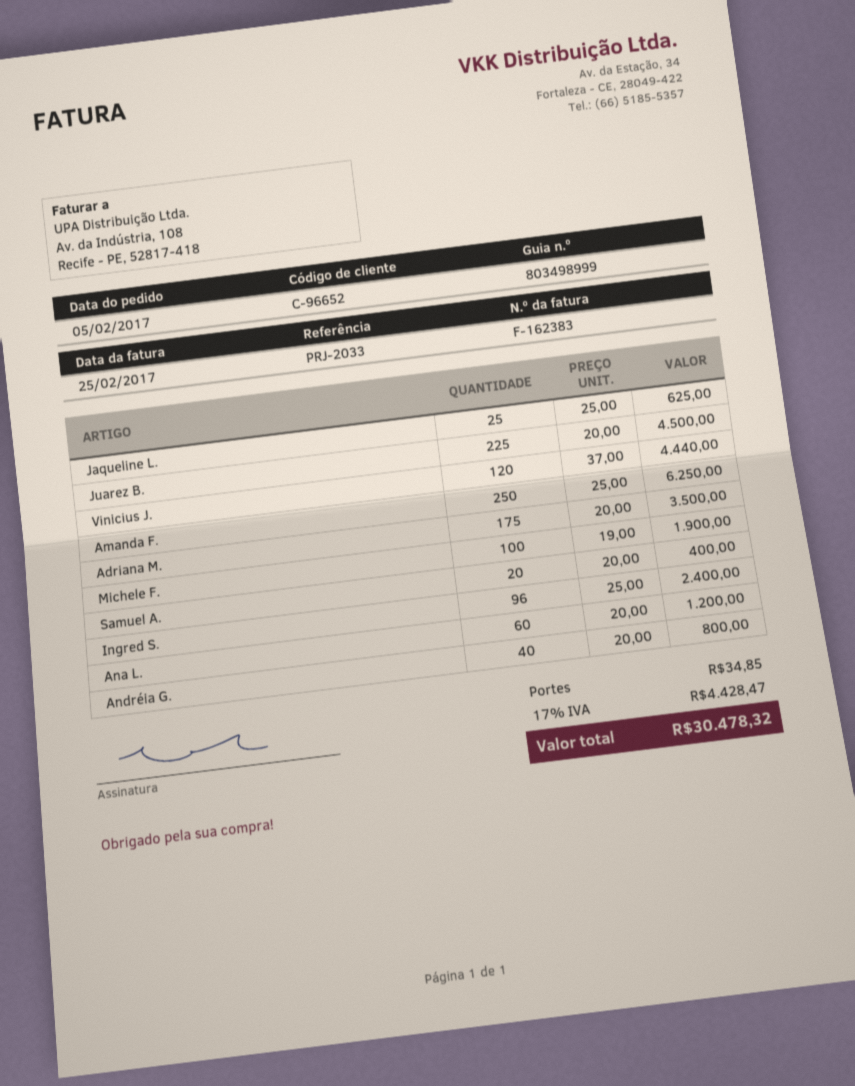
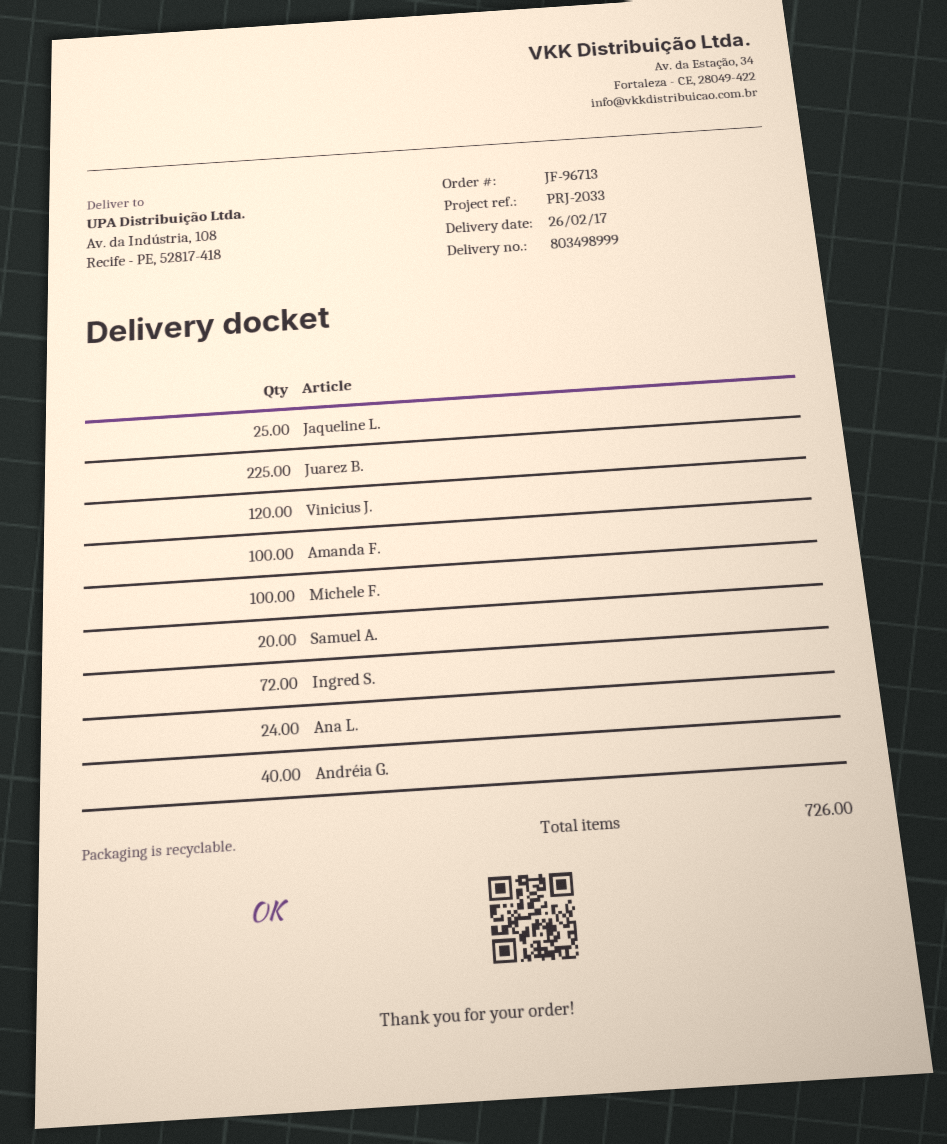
Amanda F.: 250 -> 100
Adriana M.: 175 -> none
Ingred S.: 96 -> 72
Ana L.: 60 -> 24

